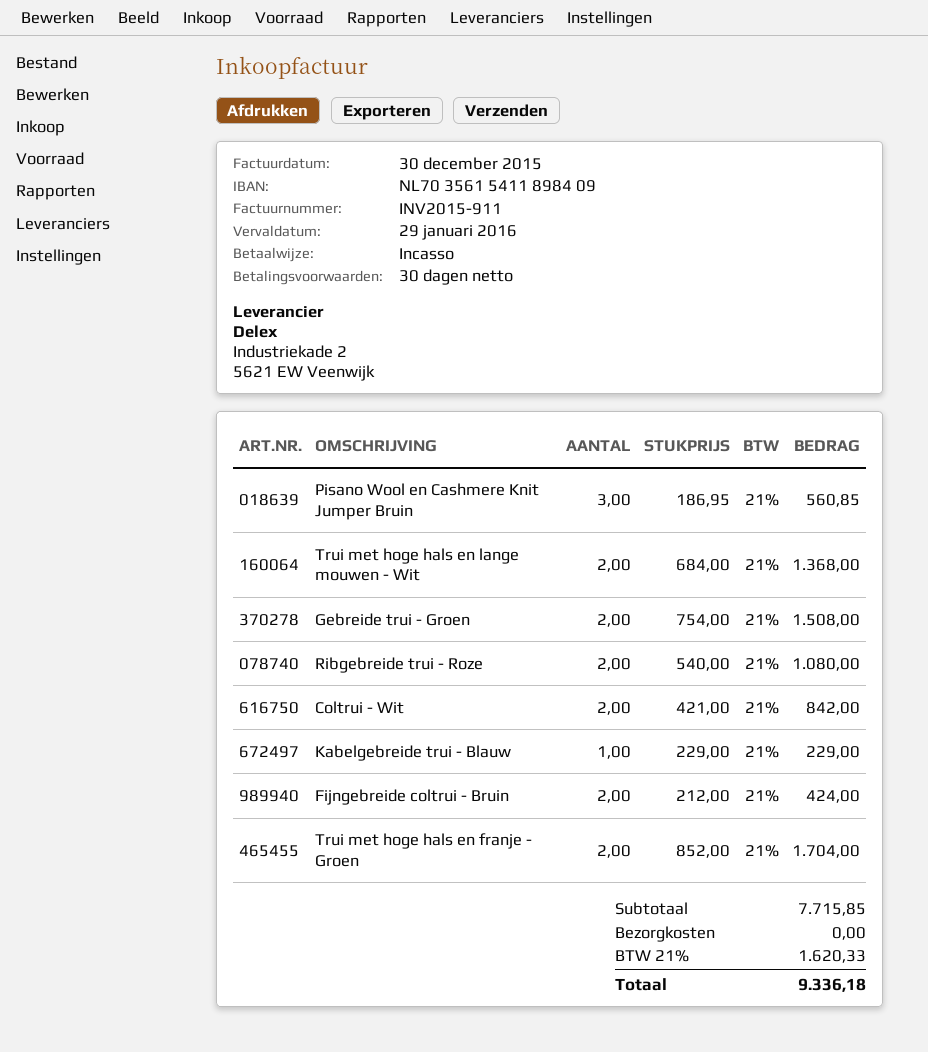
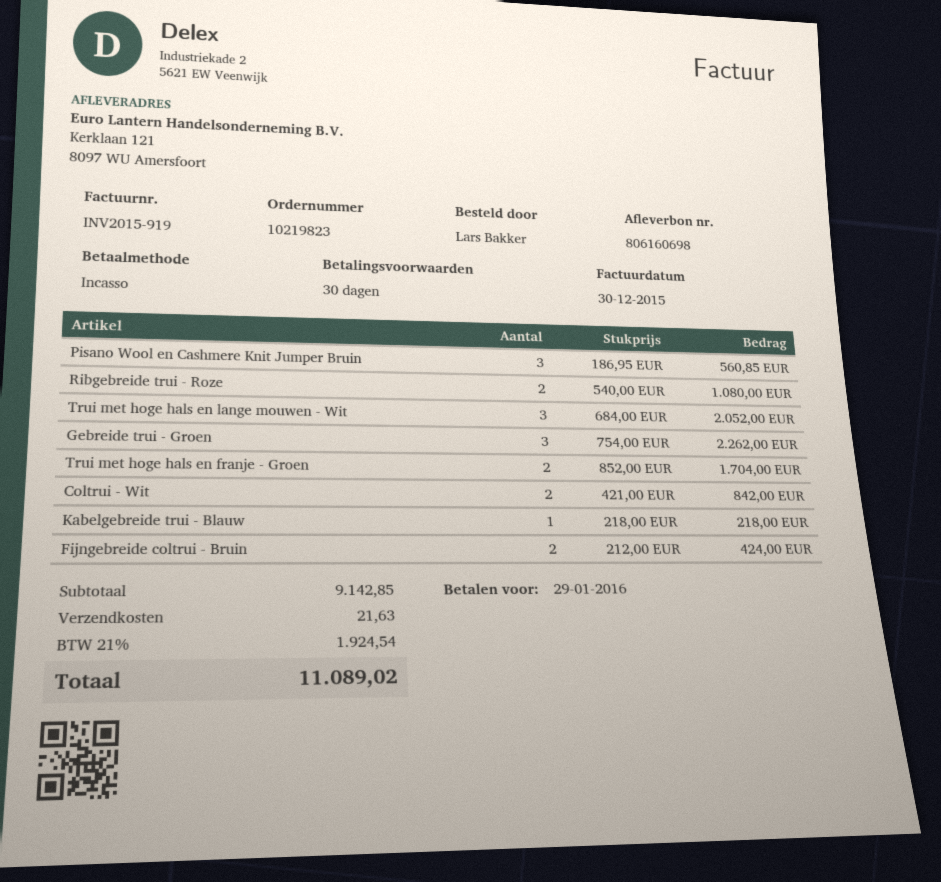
invoice number: INV2015-911 -> INV2015-919
Trui met hoge hals en lange mouwen - Wit: 2 x 684.00 = 1368.00 -> 3 x 684.00 = 2052.00
Gebreide trui - Groen: 2 x 754.00 = 1508.00 -> 3 x 754.00 = 2262.00
Kabelgebreide trui - Blauw: 1 x 229.00 = 229.00 -> 1 x 218.00 = 218.00
subtotal: 7715.85 -> 9142.85
shipping: 0.00 -> 21.63
tax: 21% = 1620.33 -> 21% = 1924.54
total: 9336.18 -> 11089.02

